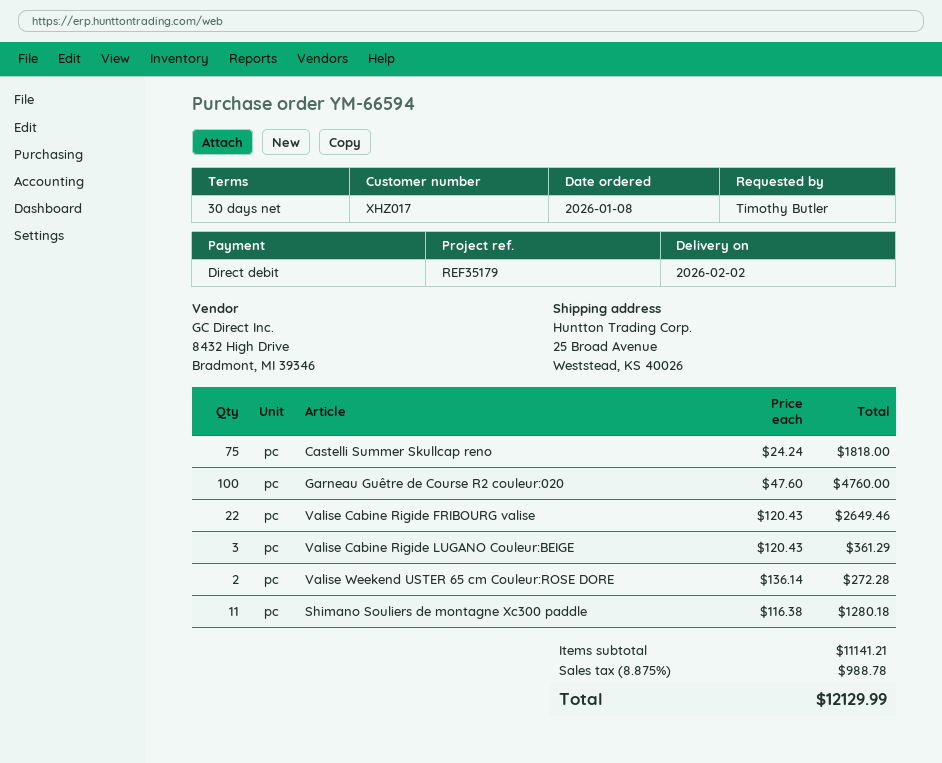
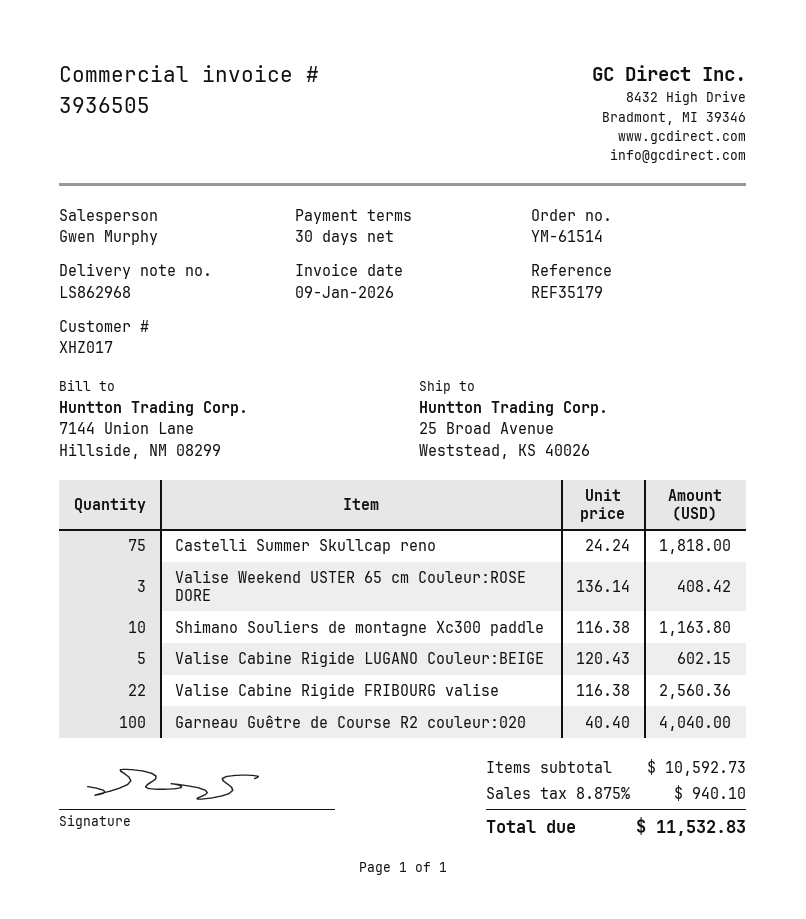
order number: YM-66594 -> YM-61514
Garneau Guêtre de Course R2 couleur:020: 100 x 47.60 = 4760.00 -> 100 x 40.40 = 4040.00
Valise Cabine Rigide FRIBOURG valise: 22 x 120.43 = 2649.46 -> 22 x 116.38 = 2560.36
Valise Cabine Rigide LUGANO Couleur:BEIGE: 3 x 120.43 = 361.29 -> 5 x 120.43 = 602.15
Valise Weekend USTER 65 cm Couleur:ROSE DORE: 2 x 136.14 = 272.28 -> 3 x 136.14 = 408.42
Shimano Souliers de montagne Xc300 paddle: 11 x 116.38 = 1280.18 -> 10 x 116.38 = 1163.80
subtotal: 11141.21 -> 10592.73
tax: 8.875% = 988.78 -> 8.875% = 940.10
total: 12129.99 -> 11532.83

